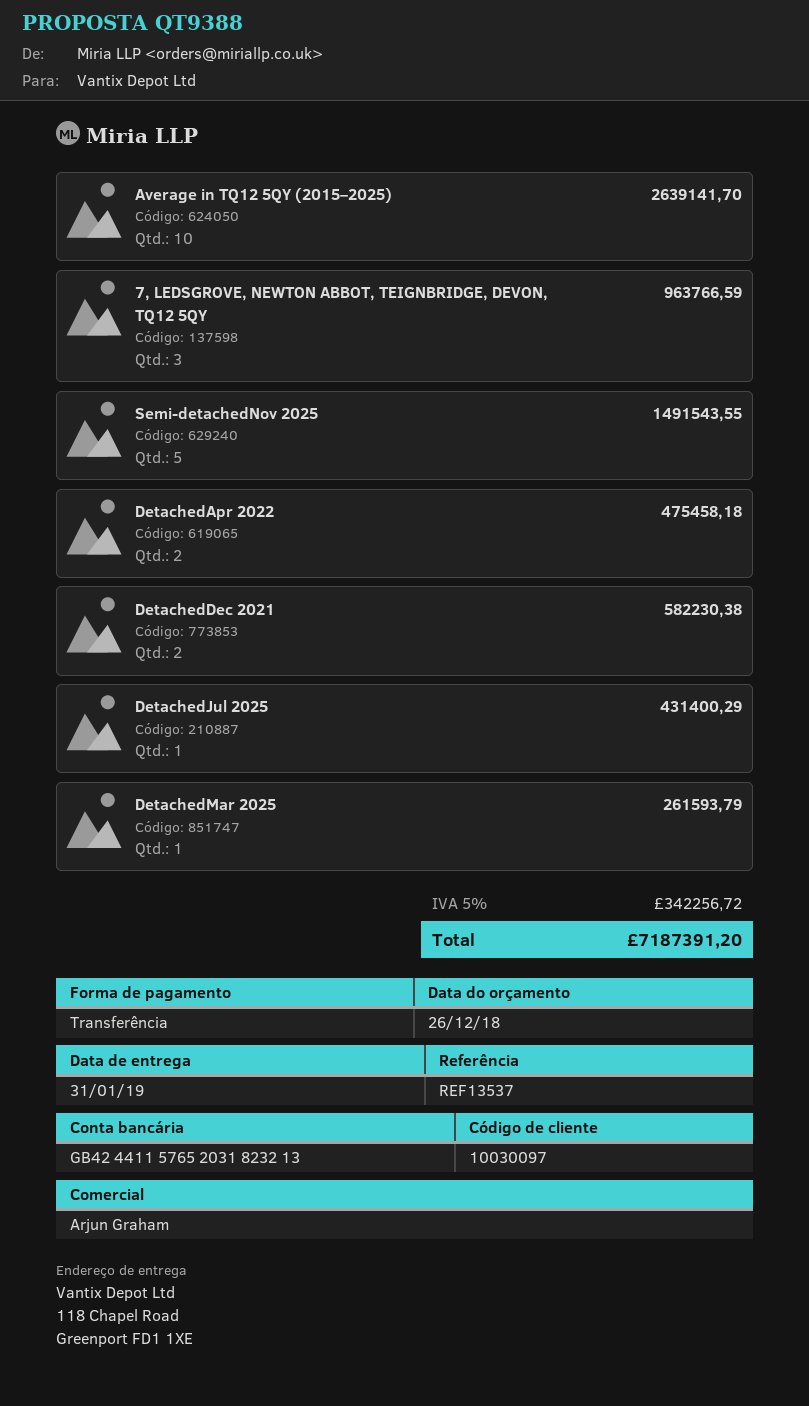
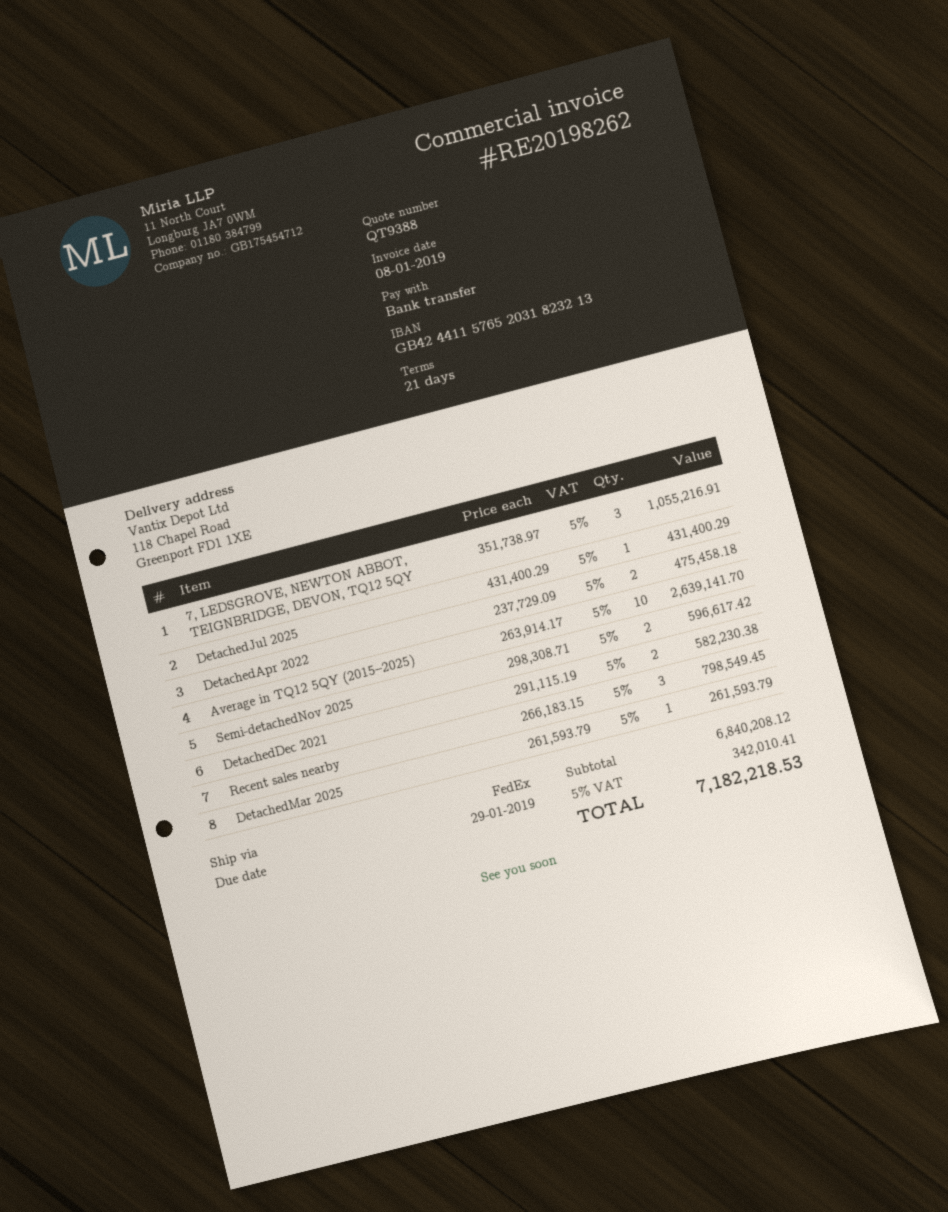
7, LEDSGROVE, NEWTON ABBOT, TEIGNBRIDGE, DEVON, TQ12 5QY: 3 for 963766.59 -> 3 for 1055216.91
Semi-detachedNov 2025: 5 for 1491543.55 -> 2 for 596617.42
Recent sales nearby: none -> 3 for 798549.45
tax: 5% = 342256.72 -> 5% = 342010.41
total: 7187391.20 -> 7182218.53

